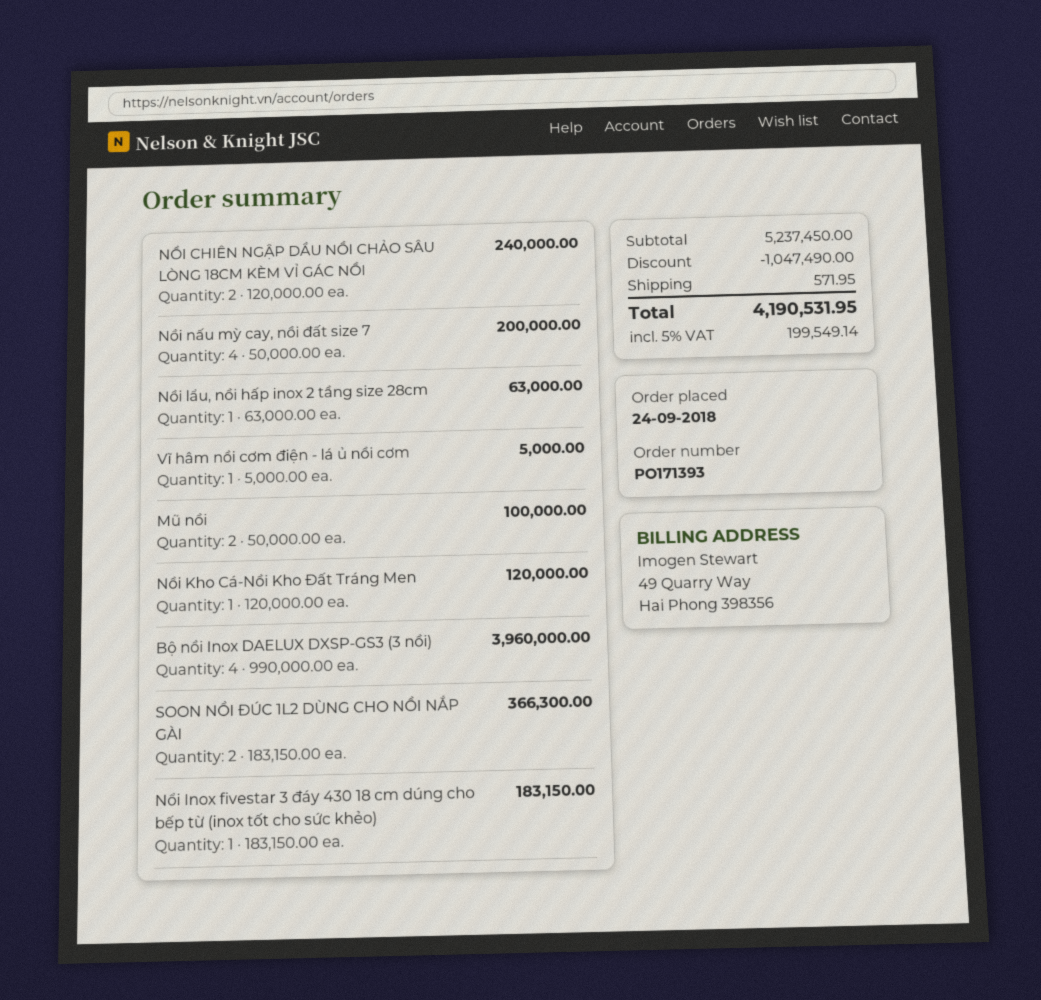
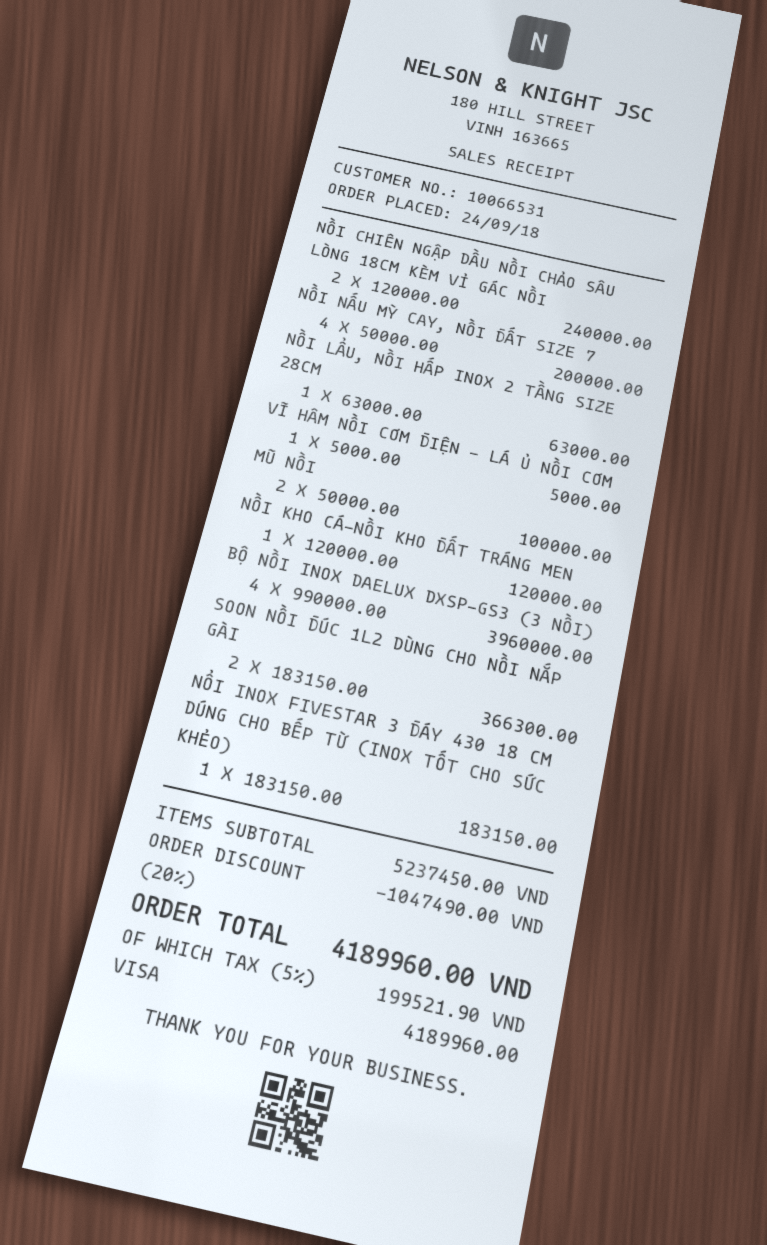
shipping: 571.95 -> none
tax: 5% = 199549.14 -> 5% = 199521.90
total: 4190531.95 -> 4189960.00

